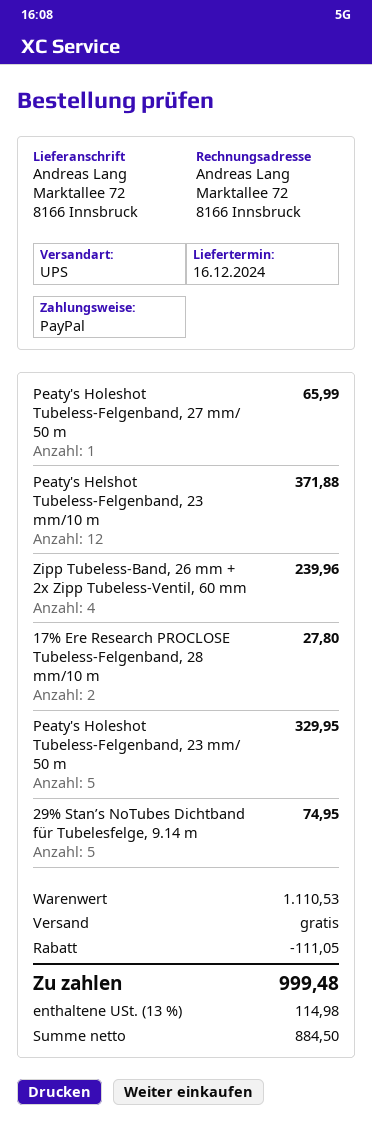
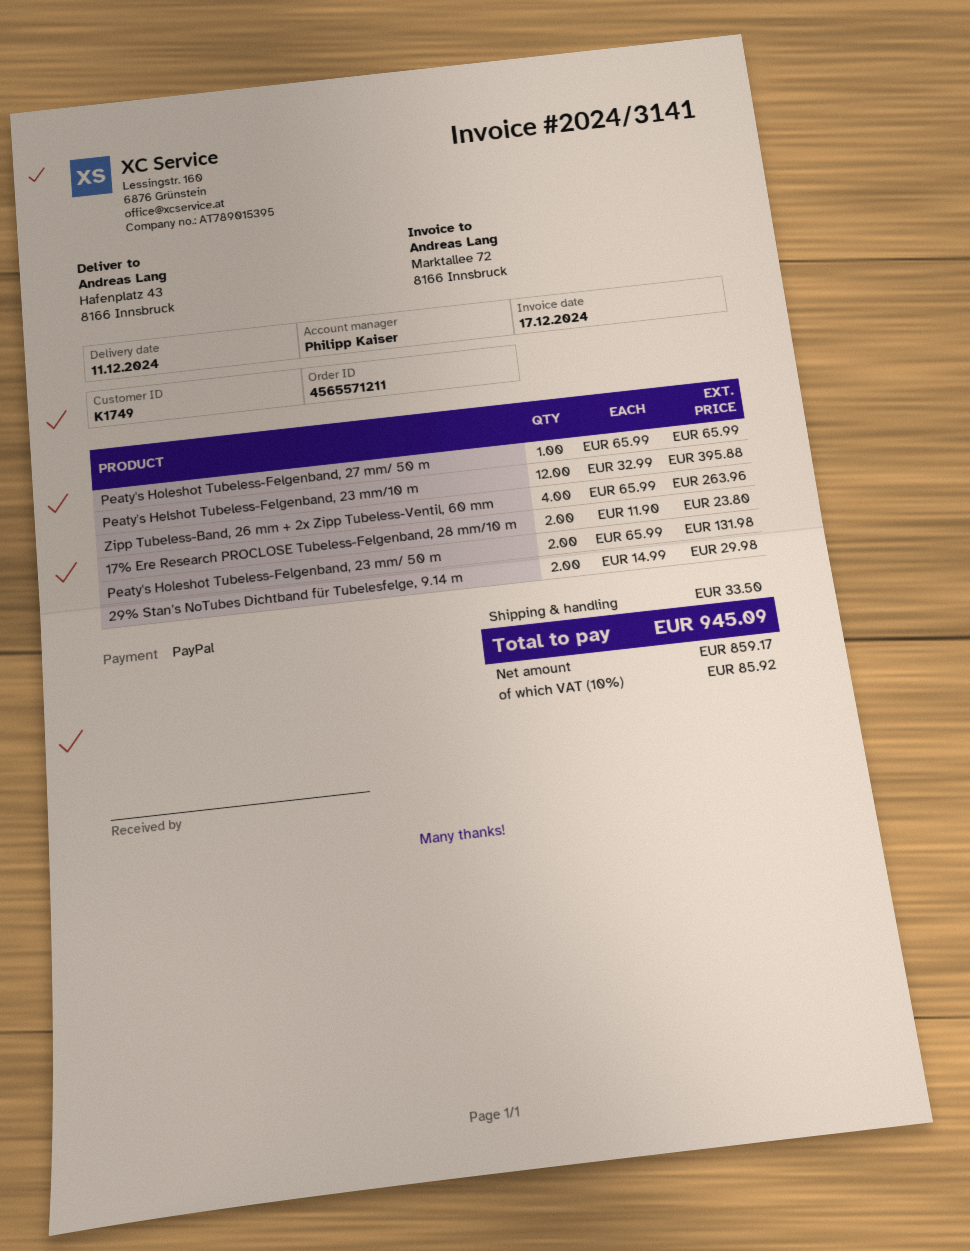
delivery date: 2024-12-16 -> 2024-12-11
ship to: Marktallee 72, 8166 Innsbruck -> Hafenplatz 43, 8166 Innsbruck
Peaty's Helshot Tubeless-Felgenband, 23 mm/10 m: 12 for 371.88 -> 12 for 395.88
Zipp Tubeless-Band, 26 mm + 2x Zipp Tubeless-Ventil, 60 mm: 4 for 239.96 -> 4 for 263.96
17% Ere Research PROCLOSE Tubeless-Felgenband, 28 mm/10 m: 2 for 27.80 -> 2 for 23.80
Peaty's Holeshot Tubeless-Felgenband, 23 mm/ 50 m: 5 for 329.95 -> 2 for 131.98
29% Stan’s NoTubes Dichtband für Tubelesfelge, 9.14 m: 5 for 74.95 -> 2 for 29.98
discount: 111.05 -> none
shipping: 0.00 -> 33.50
net: 884.50 -> 859.17
tax: 13% = 114.98 -> 10% = 85.92
total: 999.48 -> 945.09

